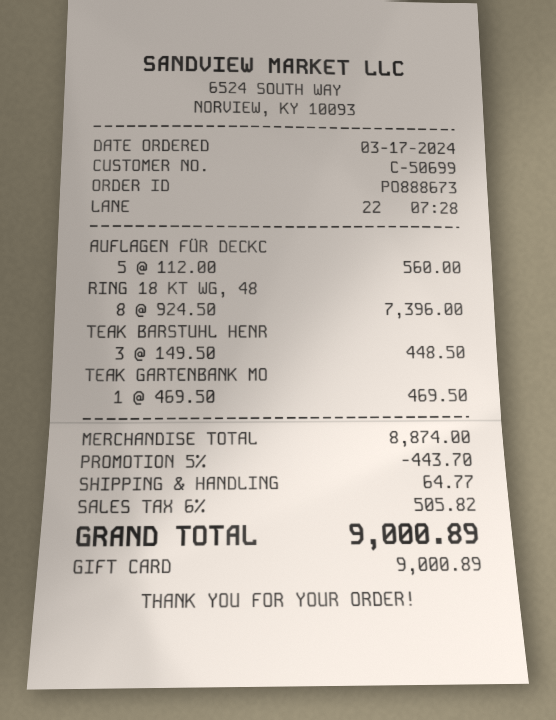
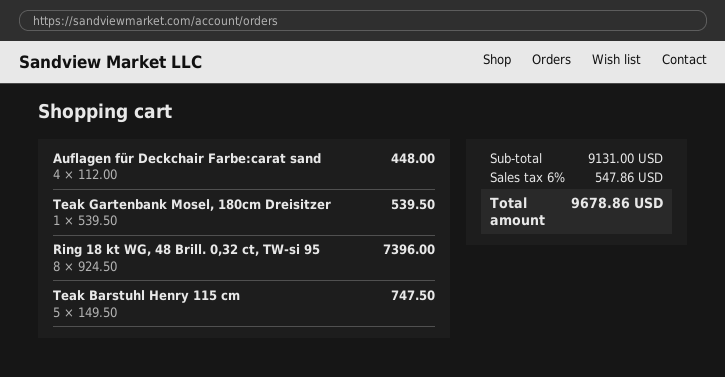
AUFLAGEN FÜR DECKC: 5 x 112.00 = 560.00 -> 4 x 112.00 = 448.00
TEAK BARSTUHL HENR: 3 x 149.50 = 448.50 -> 5 x 149.50 = 747.50
TEAK GARTENBANK MO: 1 x 469.50 = 469.50 -> 1 x 539.50 = 539.50
subtotal: 8874.00 -> 9131.00
discount: 5% = 443.70 -> none
shipping: 64.77 -> none
tax: 6% = 505.82 -> 6% = 547.86
total: 9000.89 -> 9678.86

